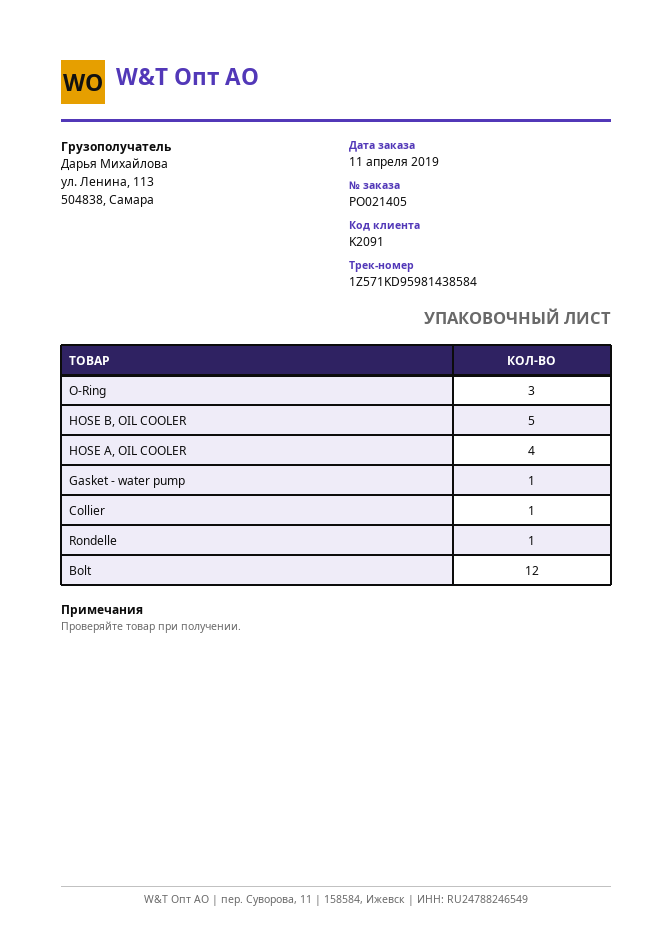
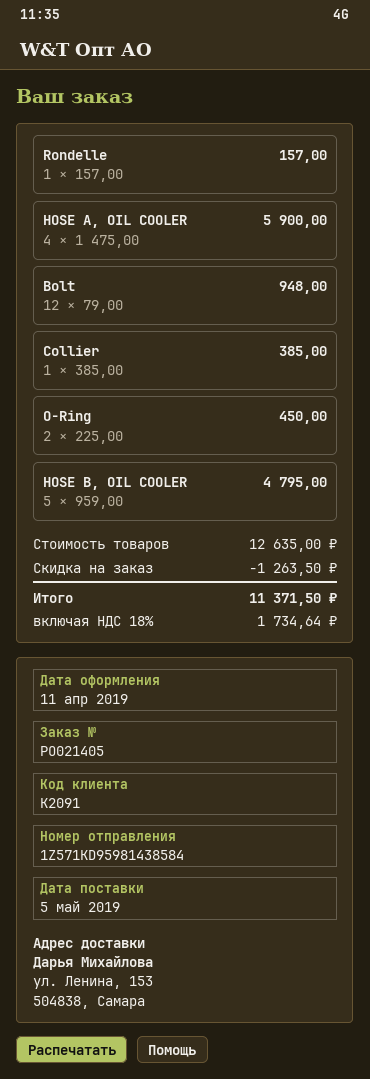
ship to: ул. Ленина, 113, 504838, Самара -> ул. Ленина, 153, 504838, Самара
O-Ring: 3 -> 2
Gasket - water pump: 1 -> none

